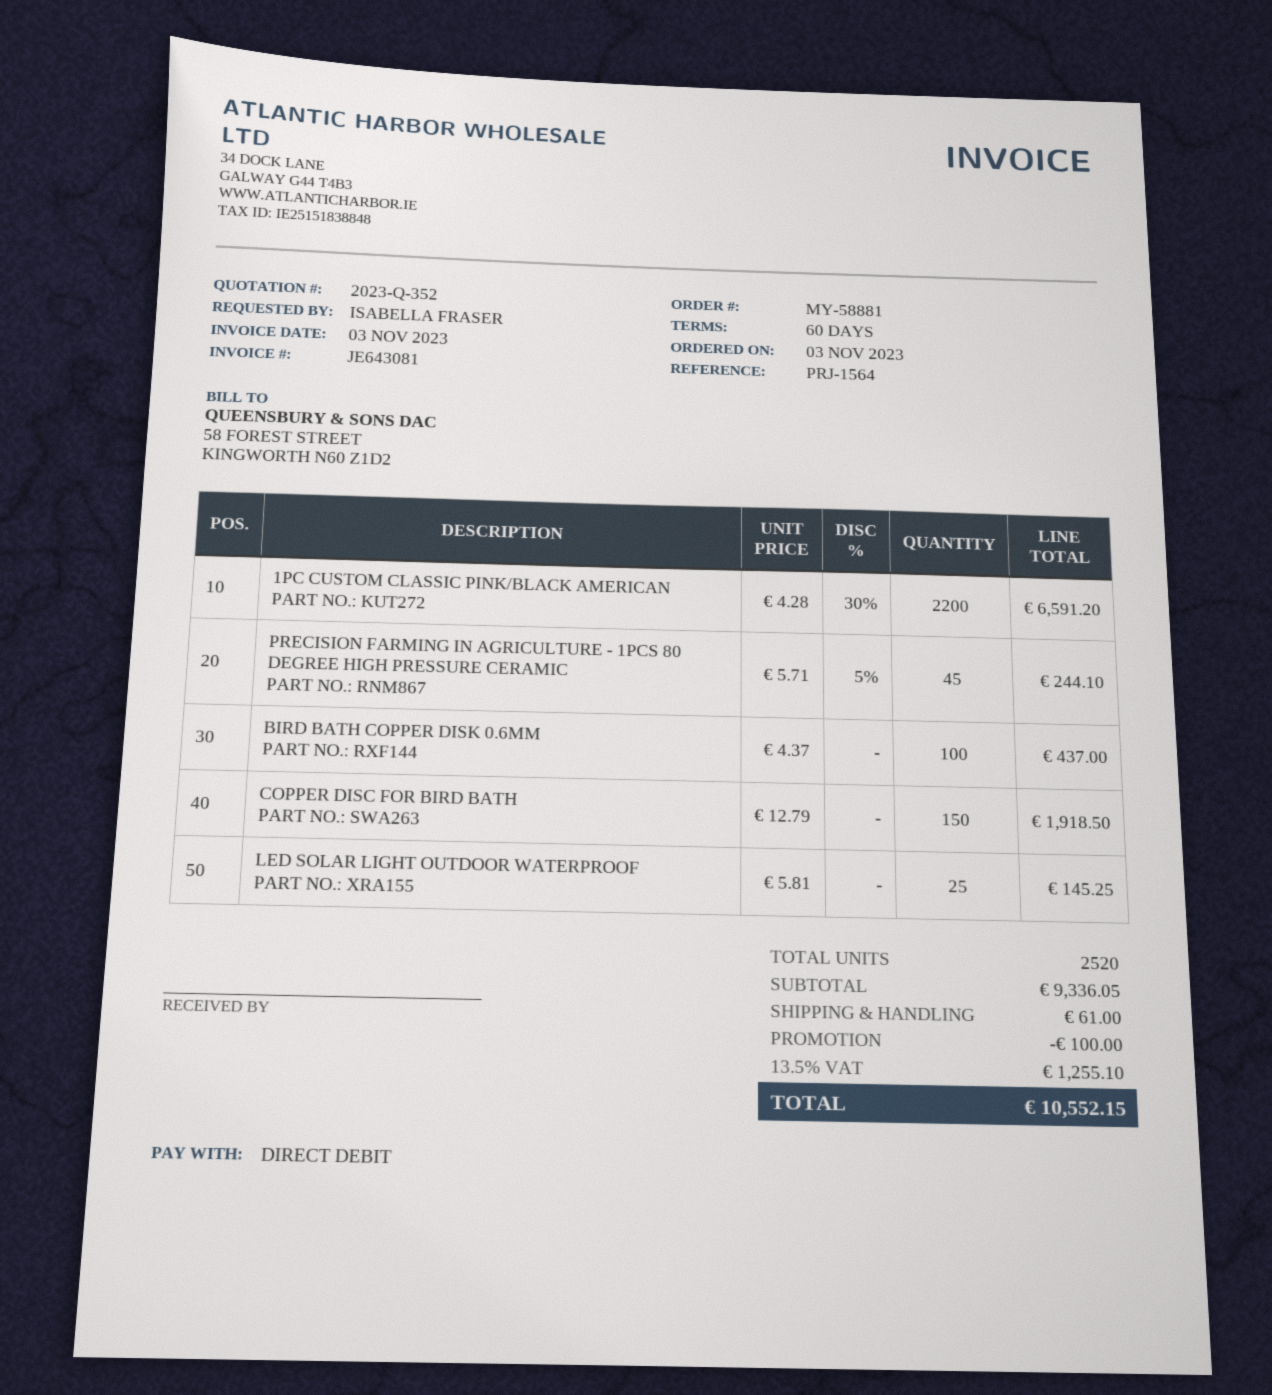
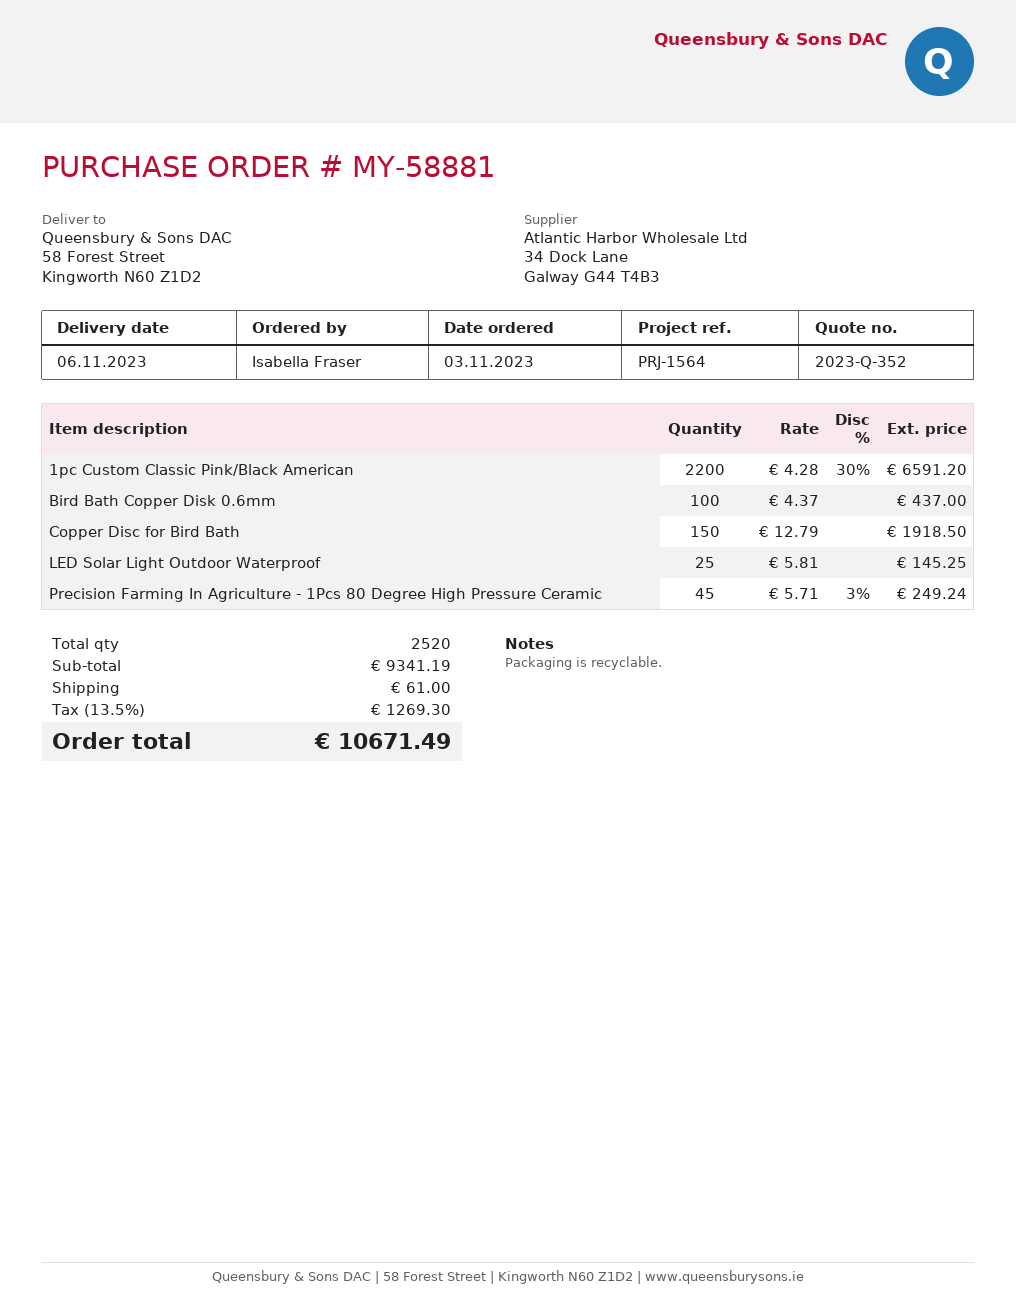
PRECISION FARMING IN AGRICULTURE - 1PCS 80 DEGREE HIGH PRESSURE CERAMIC: 45 x 5.71 - 5% = 244.10 -> 45 x 5.71 - 3% = 249.24
subtotal: 9336.05 -> 9341.19
discount: 100.00 -> none
tax: 13.5% = 1255.10 -> 13.5% = 1269.30
total: 10552.15 -> 10671.49

